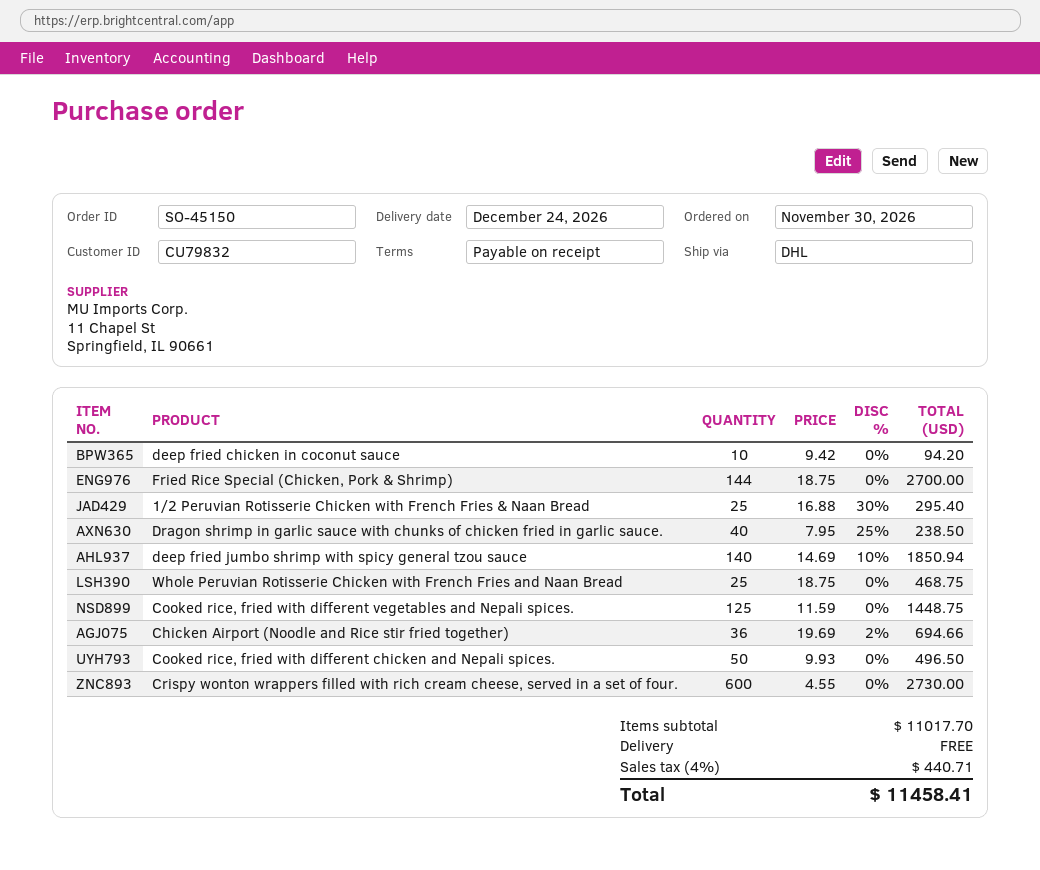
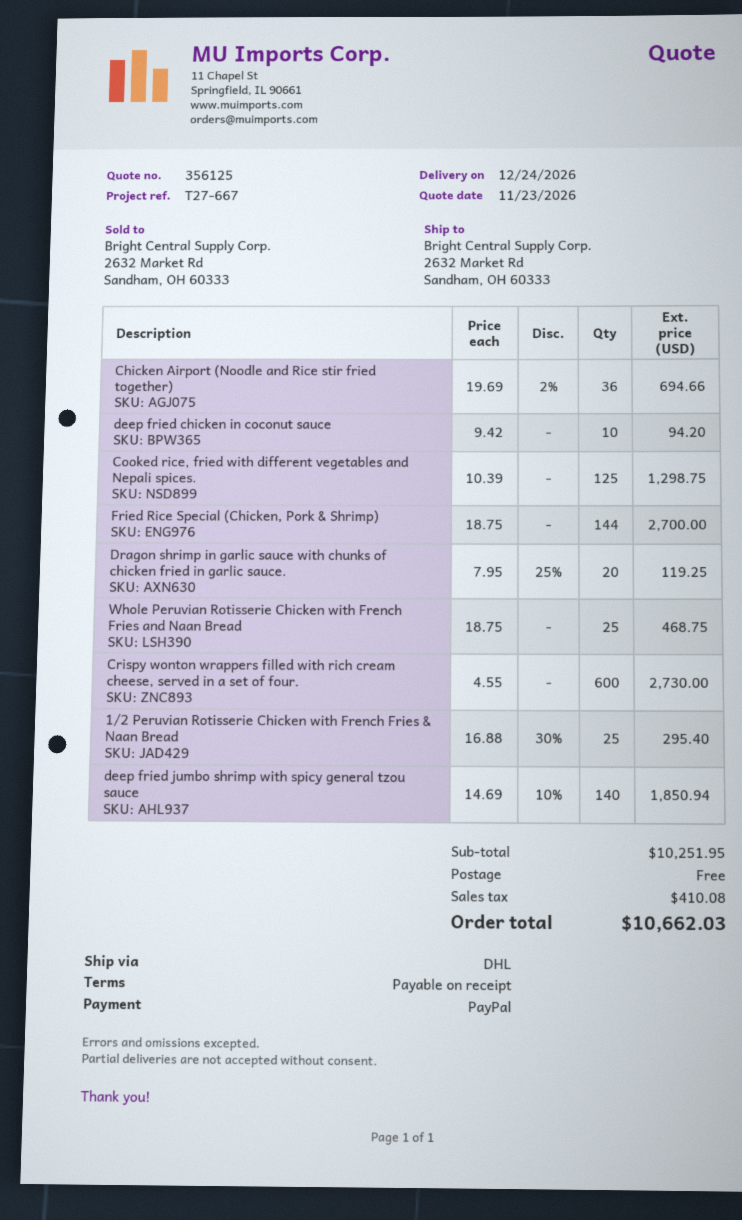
Dragon shrimp in garlic sauce with chunks of chicken fried in garlic sauce.: 40 x 7.95 - 25% = 238.50 -> 20 x 7.95 - 25% = 119.25
Cooked rice, fried with different vegetables and Nepali spices.: 125 x 11.59 = 1448.75 -> 125 x 10.39 = 1298.75
Cooked rice, fried with different chicken and Nepali spices.: 50 x 9.93 = 496.50 -> none
subtotal: 11017.70 -> 10251.95
tax: 440.71 -> 410.08
total: 11458.41 -> 10662.03

